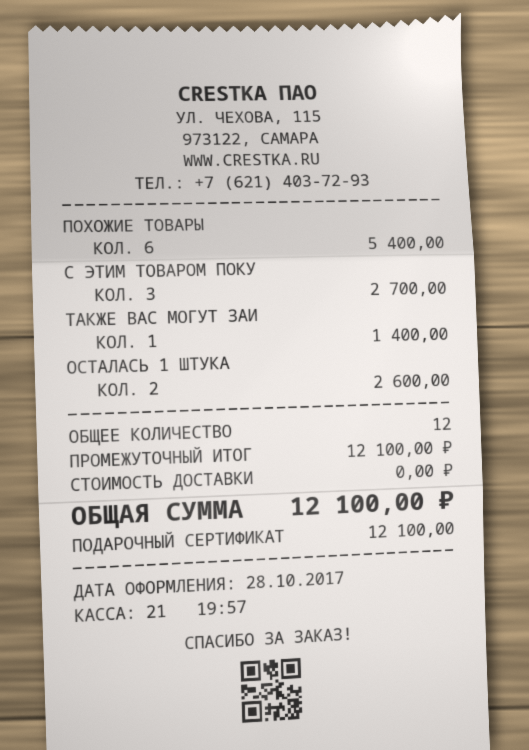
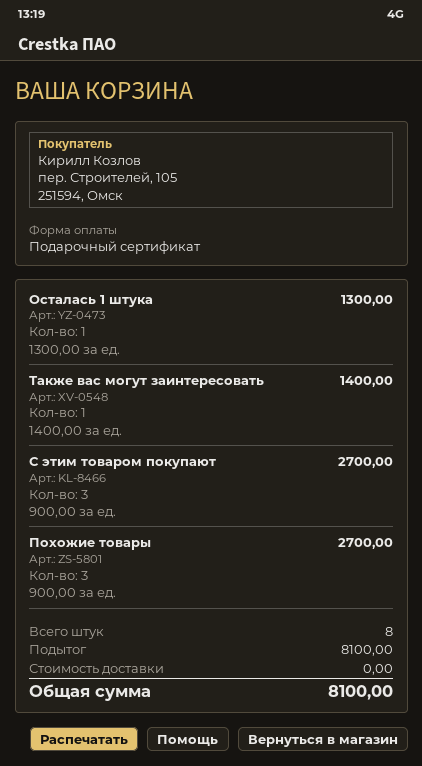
ПОХОЖИЕ ТОВАРЫ: 6 for 5400.00 -> 3 for 2700.00
ОСТАЛАСЬ 1 ШТУКА: 2 for 2600.00 -> 1 for 1300.00
total quantity: 12 -> 8
subtotal: 12100.00 -> 8100.00
total: 12100.00 -> 8100.00

